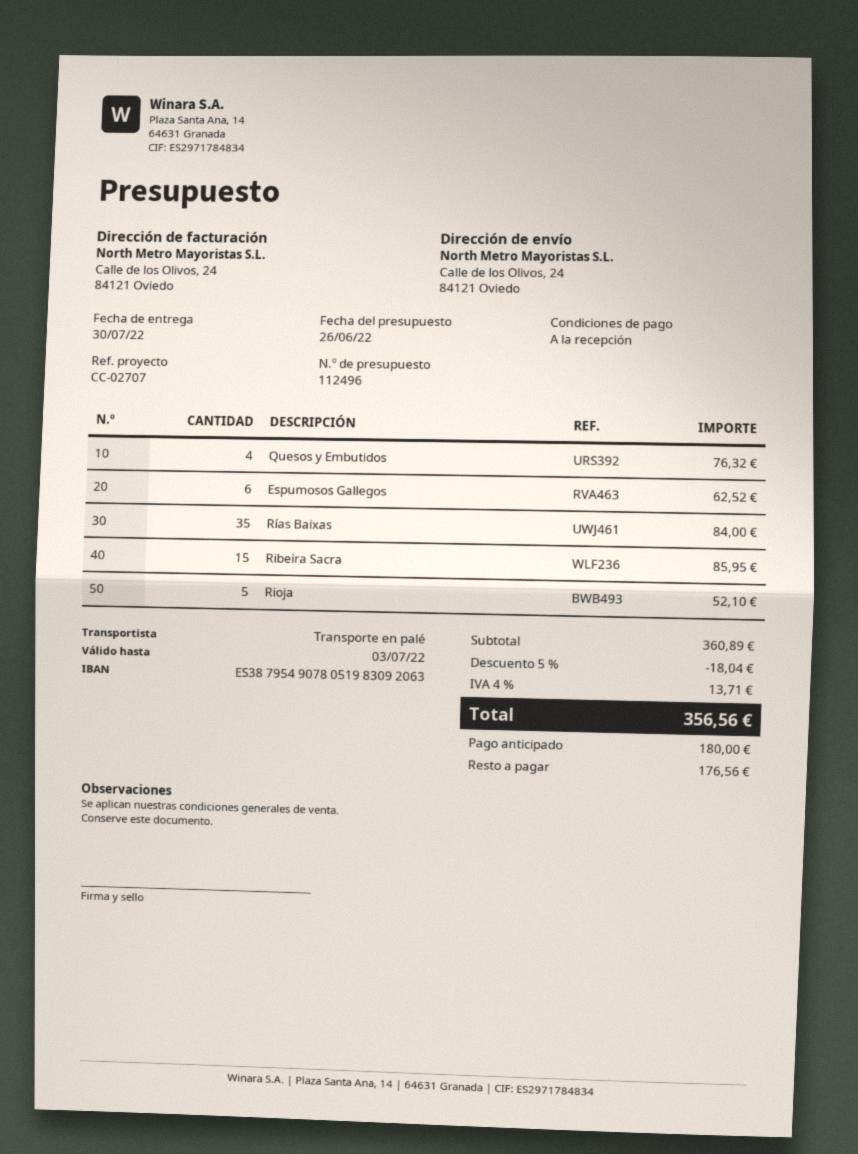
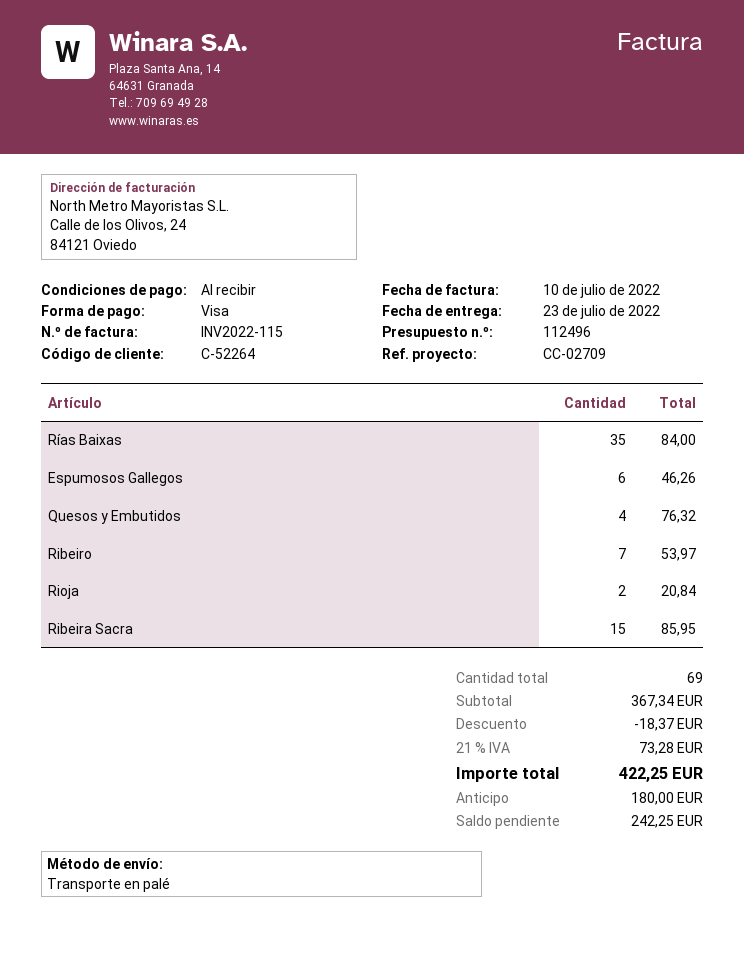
delivery date: 2022-07-30 -> 2022-07-23
reference: CC-02707 -> CC-02709
Espumosos Gallegos: 6 for 62.52 -> 6 for 46.26
Rioja: 5 for 52.10 -> 2 for 20.84
Ribeiro: none -> 7 for 53.97
subtotal: 360.89 -> 367.34
discount: 18.04 -> 18.37
tax: 4% = 13.71 -> 21% = 73.28
total: 356.56 -> 422.25
balance: 176.56 -> 242.25

